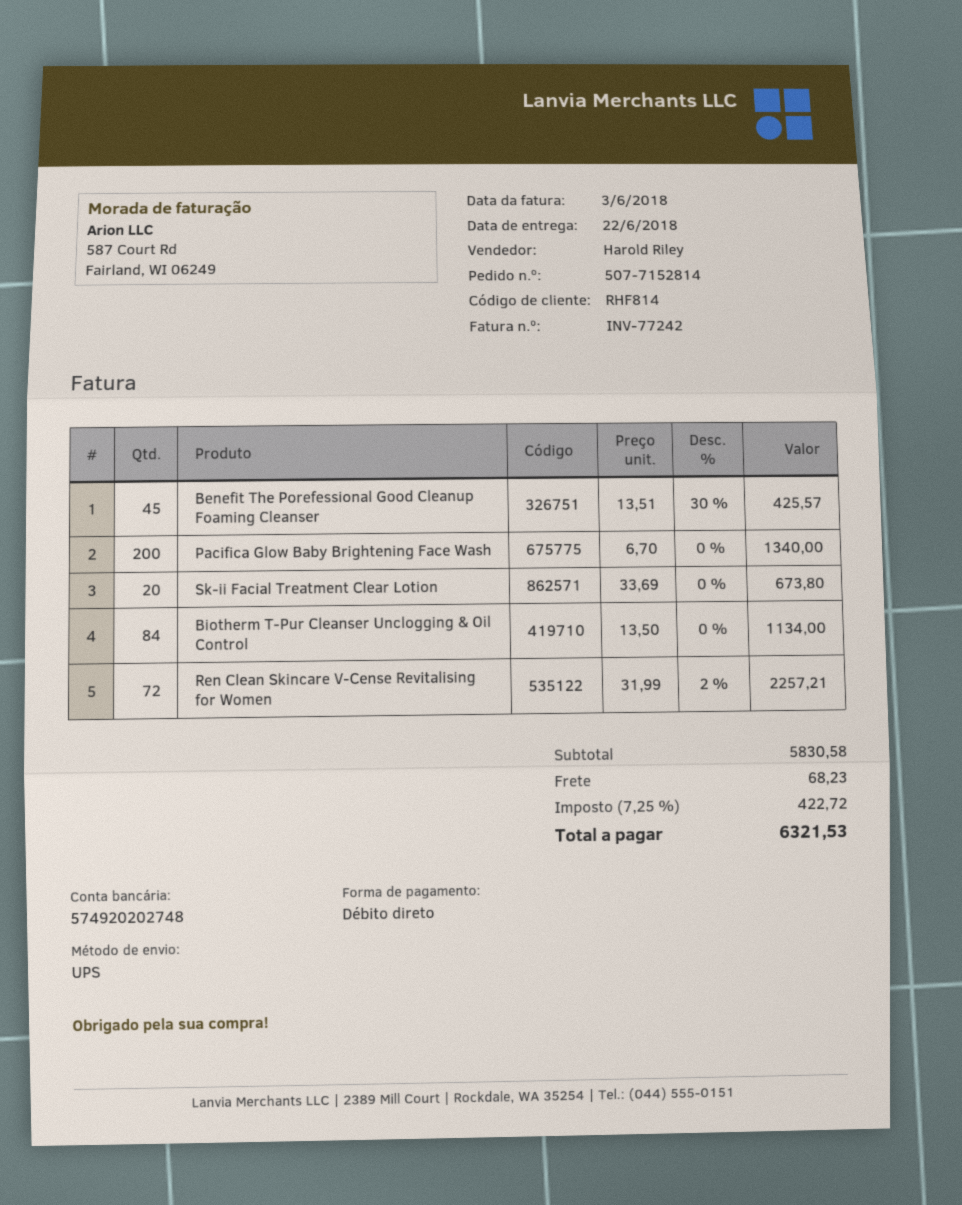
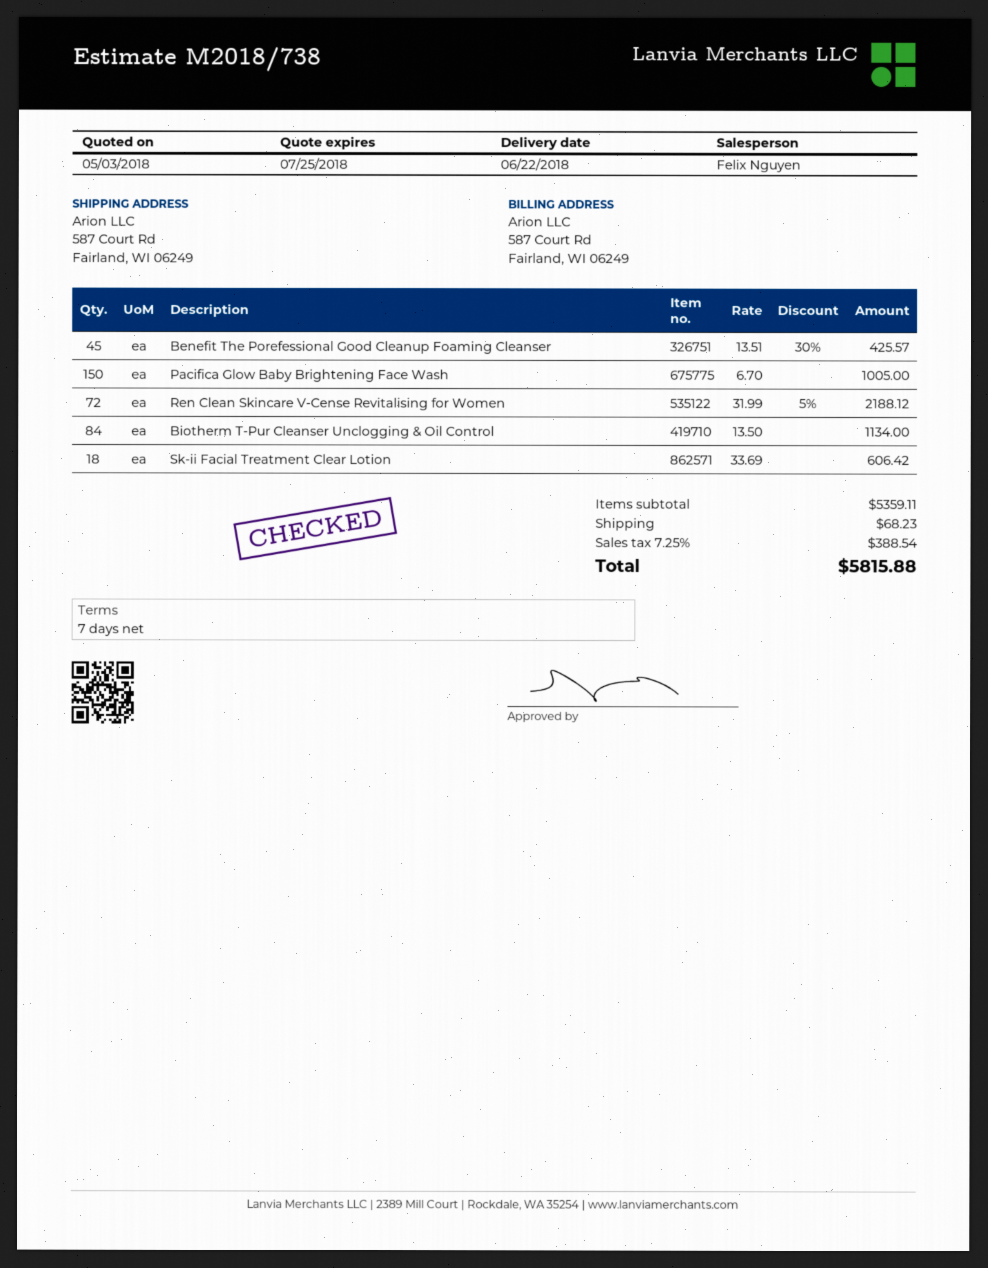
sales rep: Harold Riley -> Felix Nguyen
Pacifica Glow Baby Brightening Face Wash: 200 x 6.70 = 1340.00 -> 150 x 6.70 = 1005.00
Sk-ii Facial Treatment Clear Lotion: 20 x 33.69 = 673.80 -> 18 x 33.69 = 606.42
Ren Clean Skincare V-Cense Revitalising for Women: 72 x 31.99 - 2% = 2257.21 -> 72 x 31.99 - 5% = 2188.12
subtotal: 5830.58 -> 5359.11
tax: 7.25% = 422.72 -> 7.25% = 388.54
total: 6321.53 -> 5815.88

